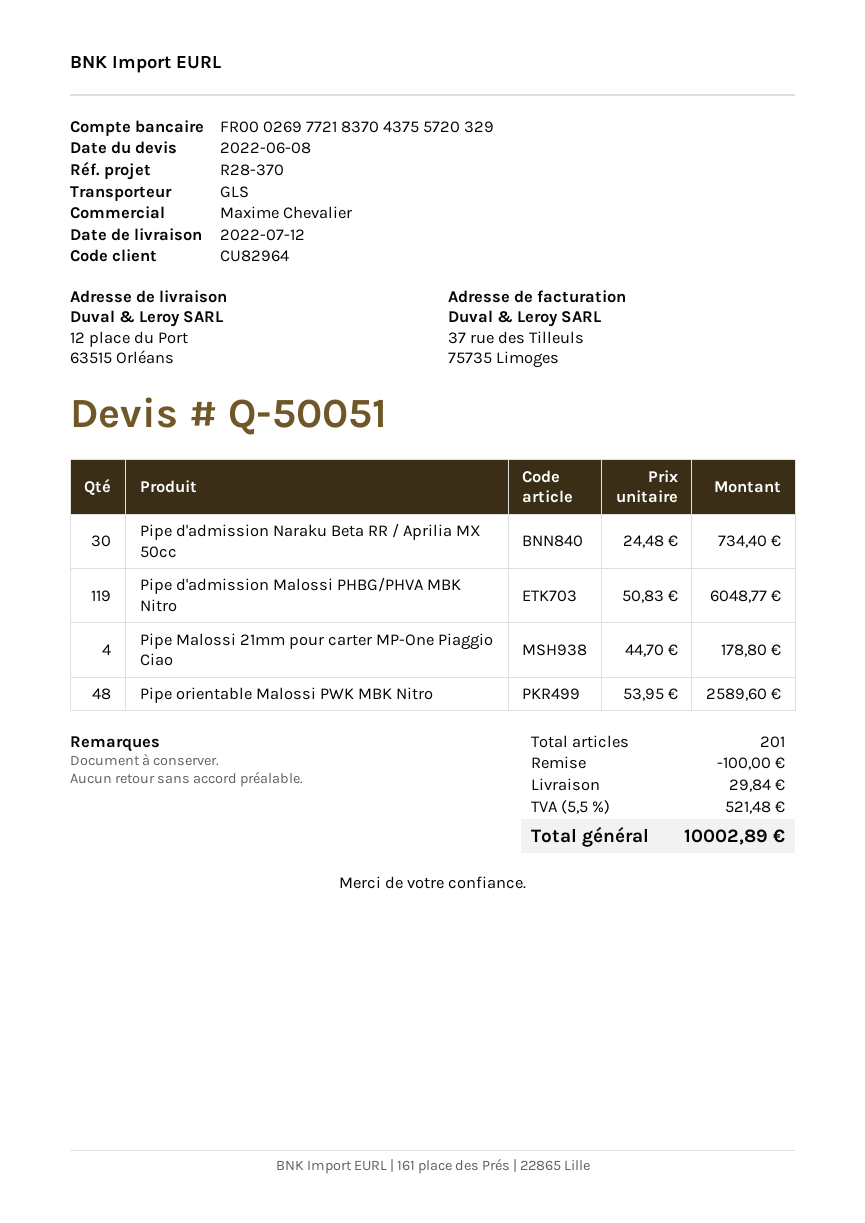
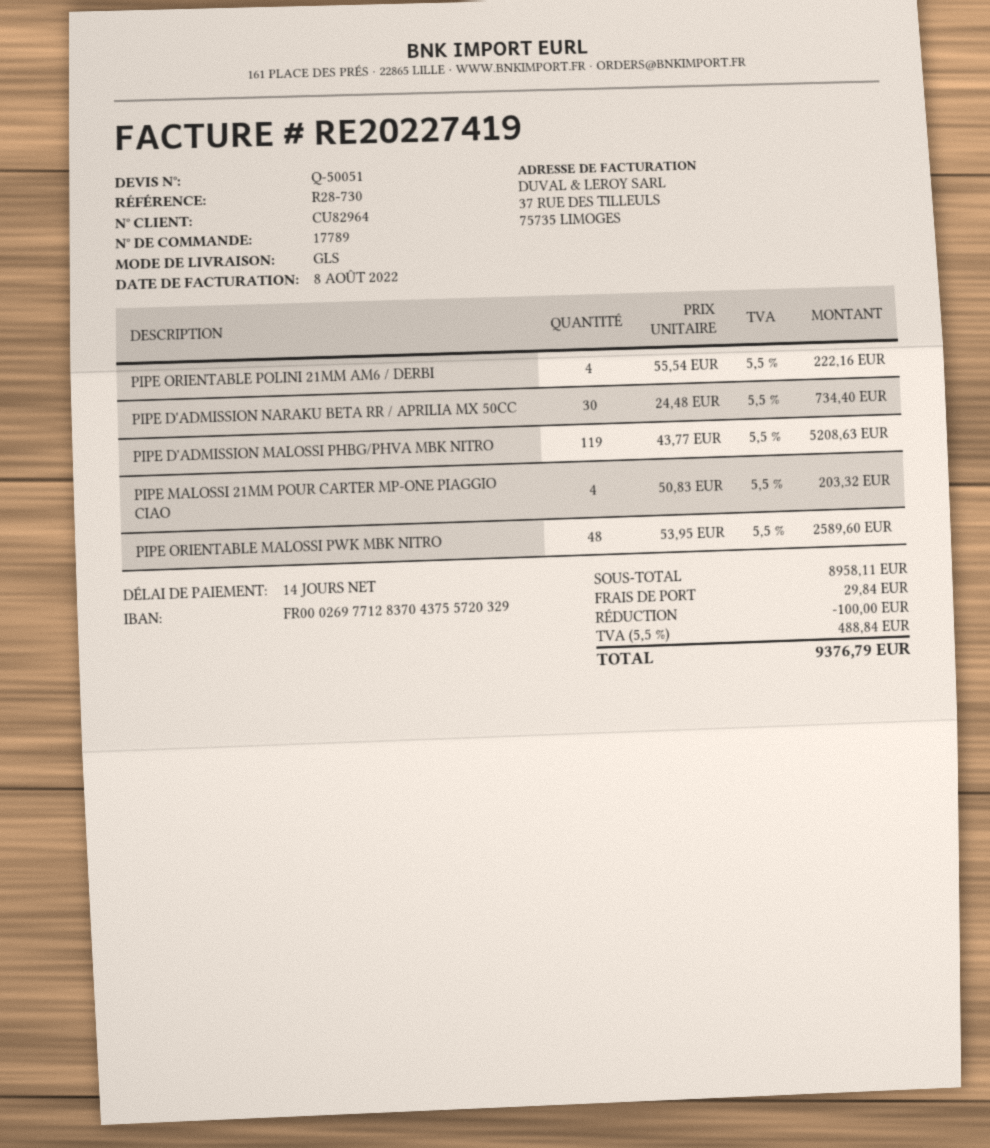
reference: R28-370 -> R28-730
bank account: FR0002697721837043755720329 -> FR0002697712837043755720329
Pipe d'admission Malossi PHBG/PHVA MBK Nitro: 119 x 50.83 = 6048.77 -> 119 x 43.77 = 5208.63
Pipe Malossi 21mm pour carter MP-One Piaggio Ciao: 4 x 44.70 = 178.80 -> 4 x 50.83 = 203.32
PIPE ORIENTABLE POLINI 21MM AM6 / DERBI: none -> 4 x 55.54 = 222.16
tax: 5.5% = 521.48 -> 5.5% = 488.84
total: 10002.89 -> 9376.79

